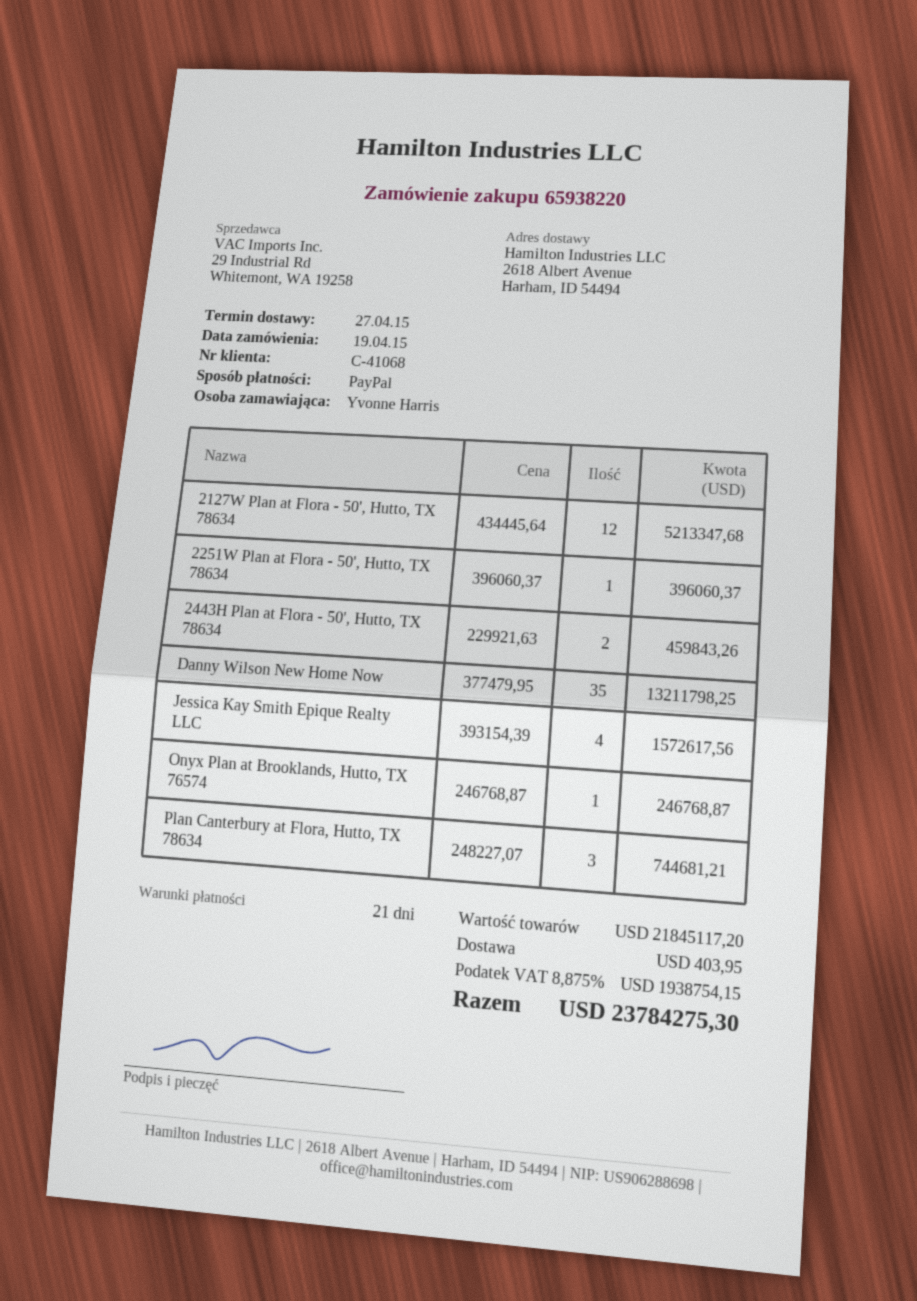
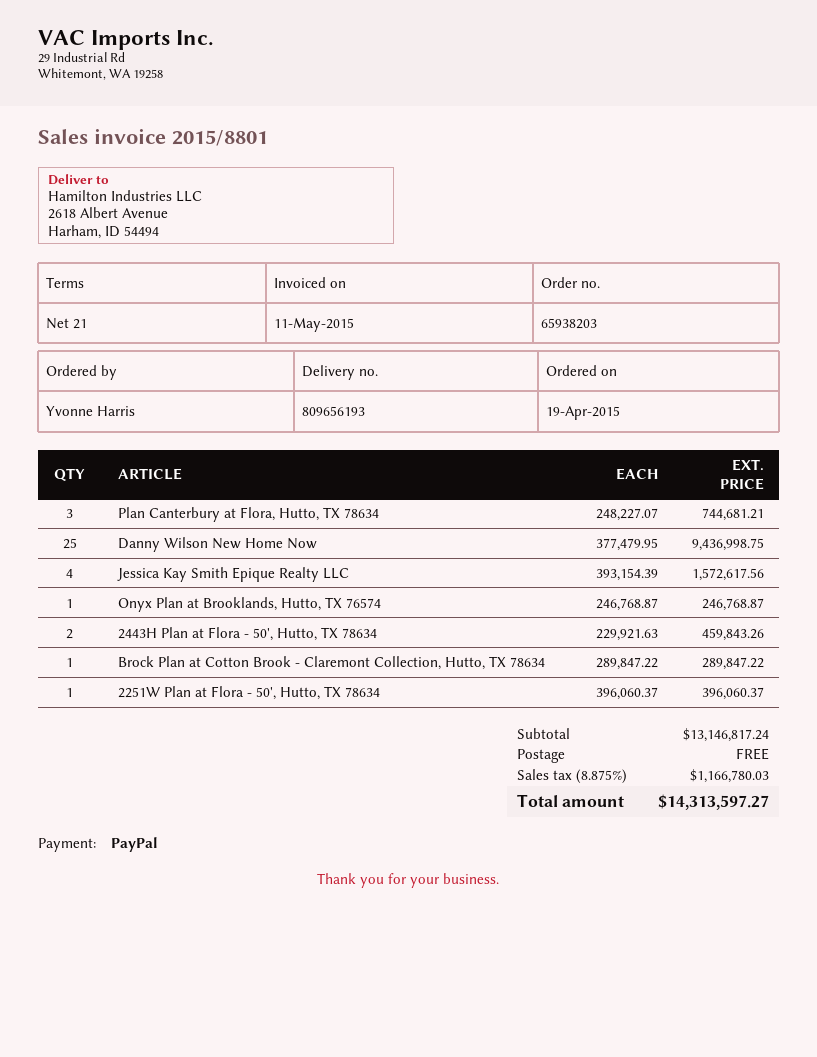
order number: 65938220 -> 65938203
2127W Plan at Flora - 50', Hutto, TX 78634: 12 x 434445.64 = 5213347.68 -> none
Danny Wilson New Home Now: 35 x 377479.95 = 13211798.25 -> 25 x 377479.95 = 9436998.75
Brock Plan at Cotton Brook - Claremont Collection, Hutto, TX 78634: none -> 1 x 289847.22 = 289847.22
subtotal: 21845117.20 -> 13146817.24
shipping: 403.95 -> 0.00
tax: 8.875% = 1938754.15 -> 8.875% = 1166780.03
total: 23784275.30 -> 14313597.27

